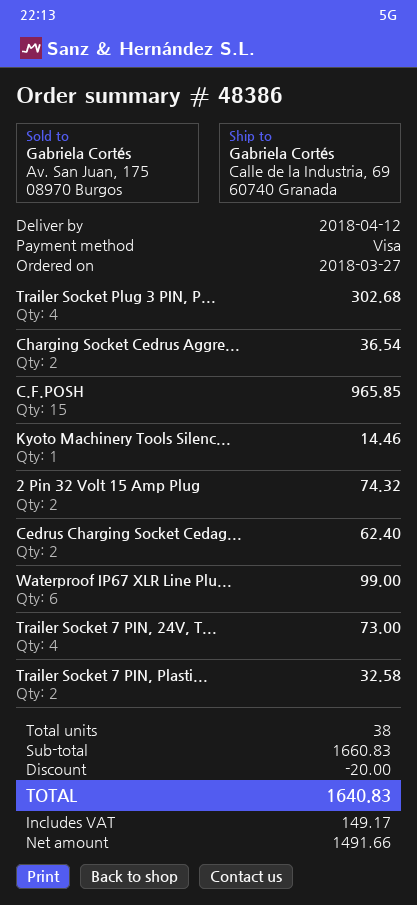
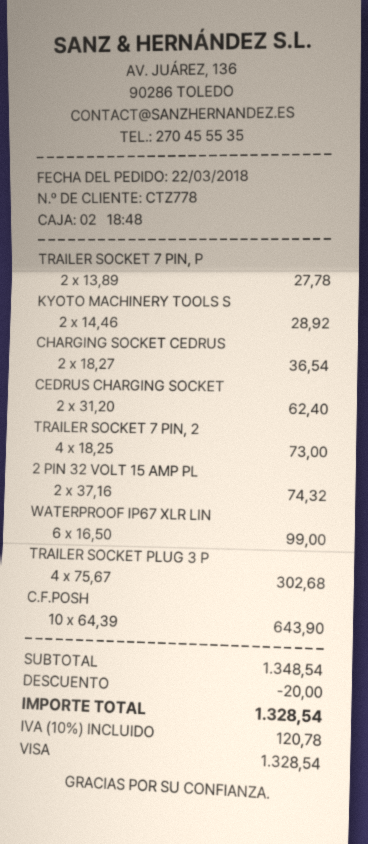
order date: 2018-03-27 -> 2018-03-22
C.F.POSH: 15 for 965.85 -> 10 for 643.90
Kyoto Machinery Tools Silenc...: 1 for 14.46 -> 2 for 28.92
Trailer Socket 7 PIN, Plasti...: 2 for 32.58 -> 2 for 27.78
subtotal: 1660.83 -> 1348.54
tax: 149.17 -> 120.78
total: 1640.83 -> 1328.54

